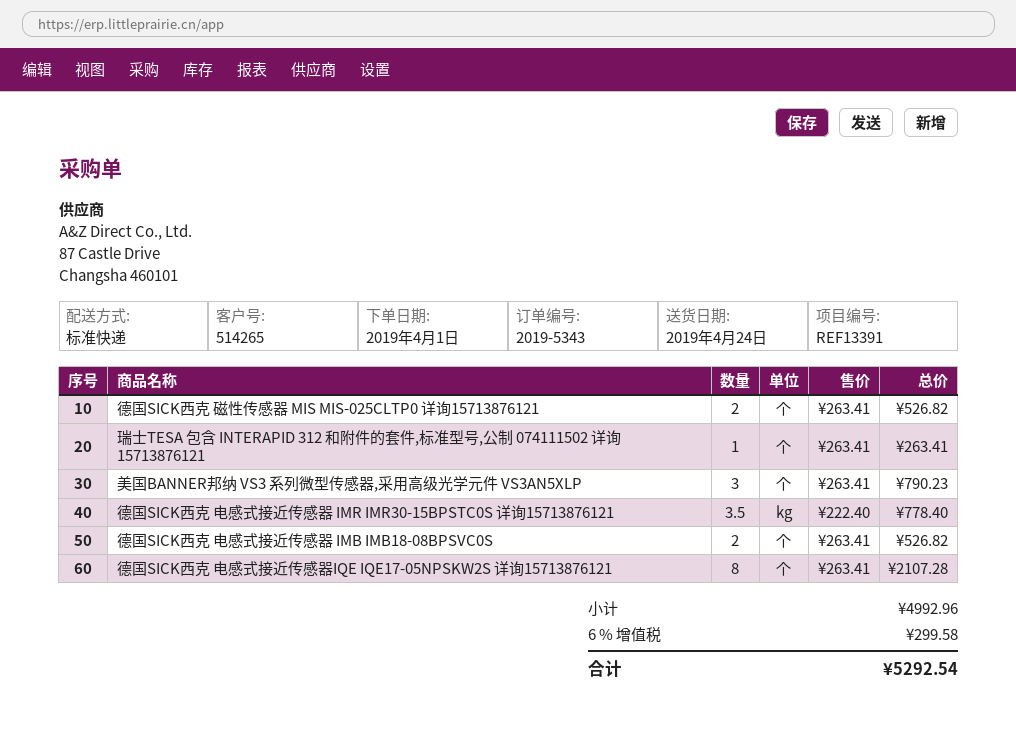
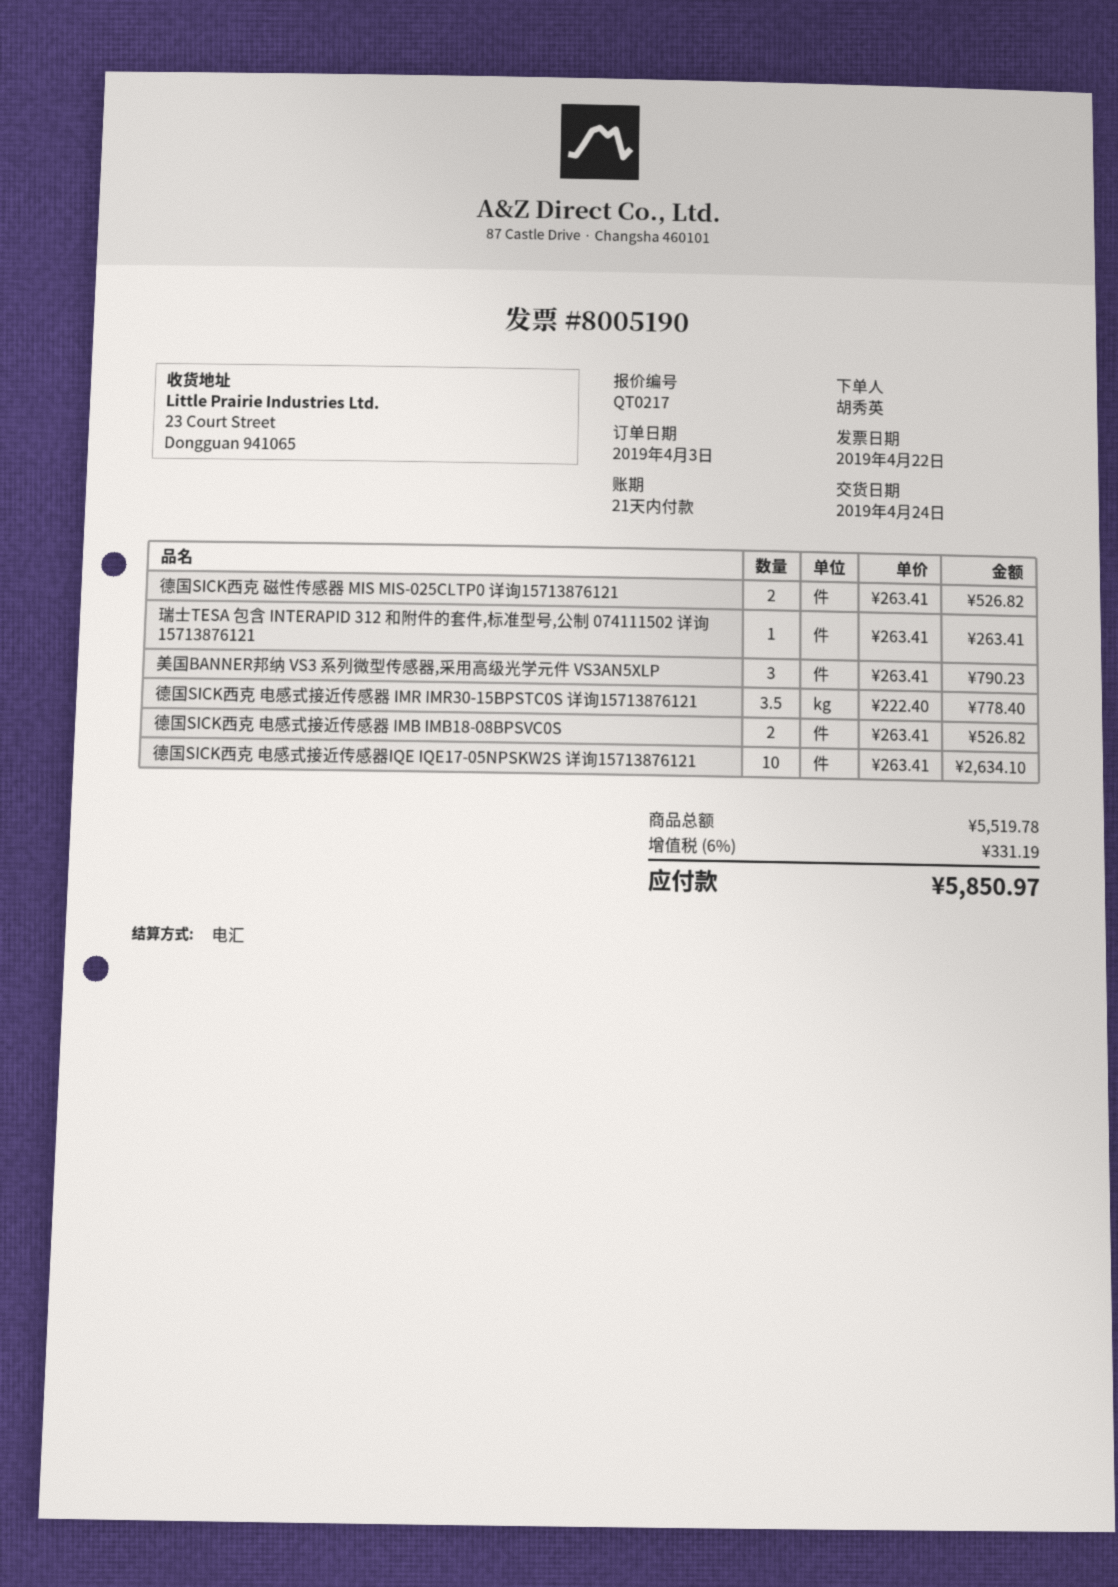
order date: 2019-04-01 -> 2019-04-03
德国SICK西克 电感式接近传感器IQE IQE17-05NPSKW2S 详询15713876121: 8 x 263.41 = 2107.28 -> 10 x 263.41 = 2634.10
subtotal: 4992.96 -> 5519.78
tax: 6% = 299.58 -> 6% = 331.19
total: 5292.54 -> 5850.97

